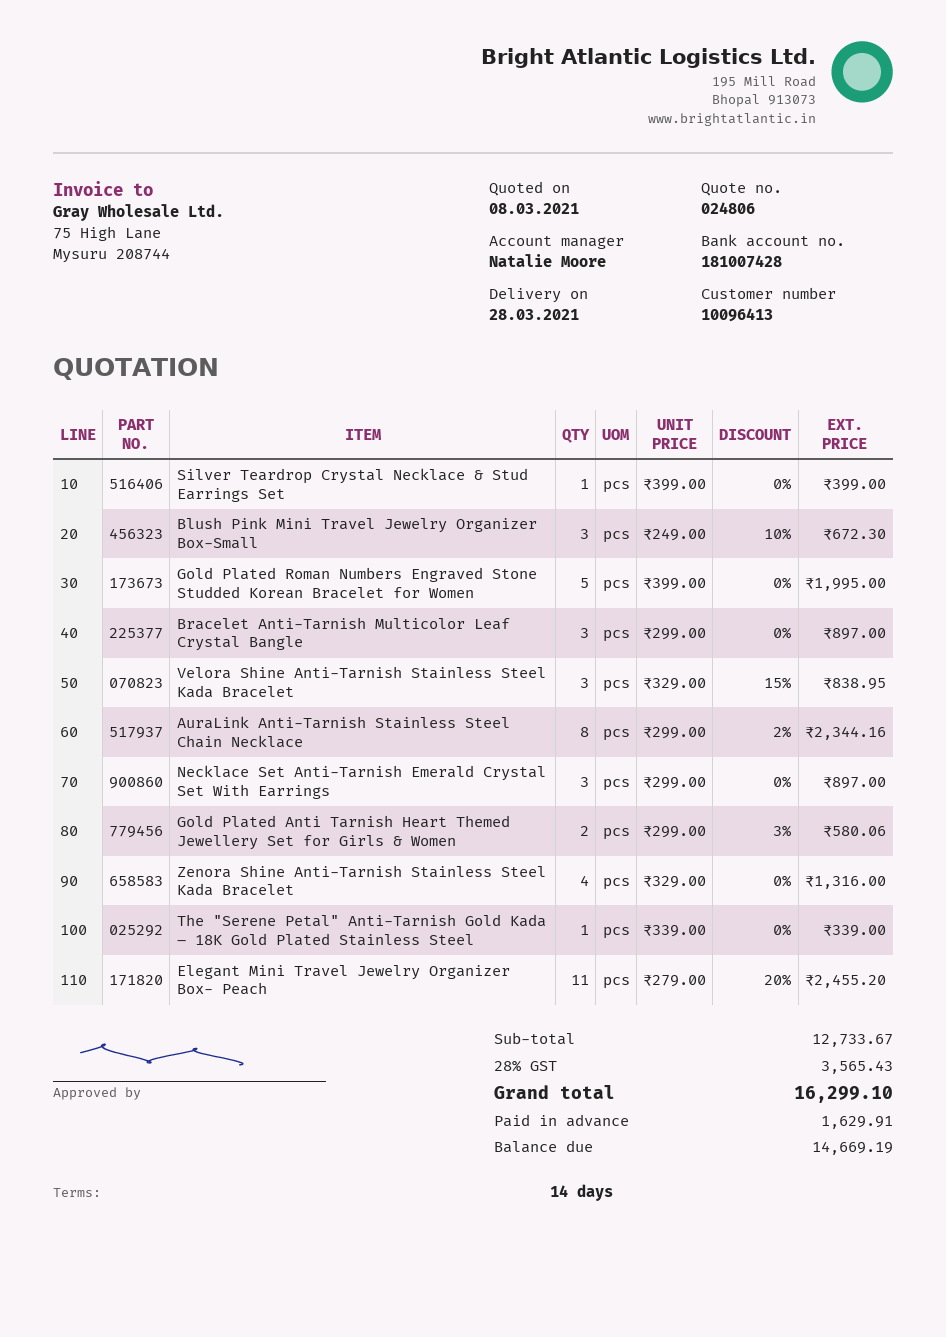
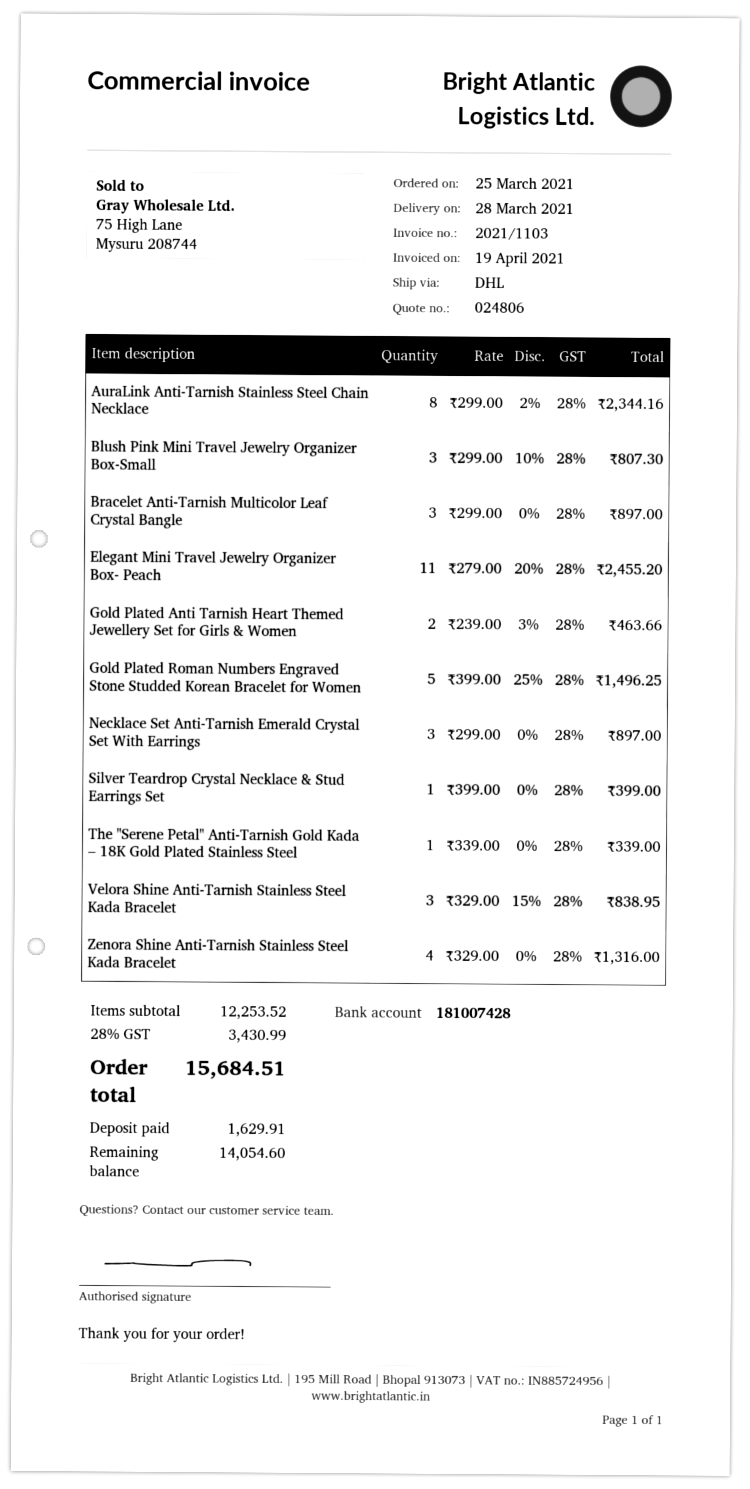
Blush Pink Mini Travel Jewelry Organizer Box-Small: 3 x 249.00 - 10% = 672.30 -> 3 x 299.00 - 10% = 807.30
Gold Plated Roman Numbers Engraved Stone Studded Korean Bracelet for Women: 5 x 399.00 = 1995.00 -> 5 x 399.00 - 25% = 1496.25
Gold Plated Anti Tarnish Heart Themed Jewellery Set for Girls & Women: 2 x 299.00 - 3% = 580.06 -> 2 x 239.00 - 3% = 463.66
subtotal: 12733.67 -> 12253.52
tax: 28% = 3565.43 -> 28% = 3430.99
total: 16299.10 -> 15684.51
balance: 14669.19 -> 14054.60

